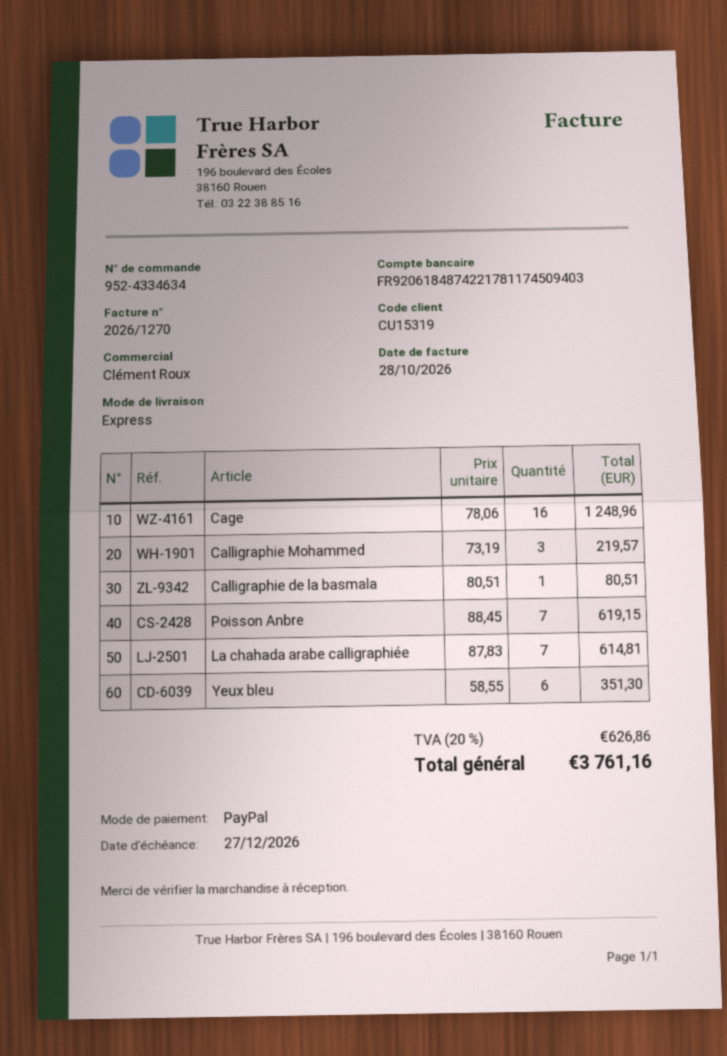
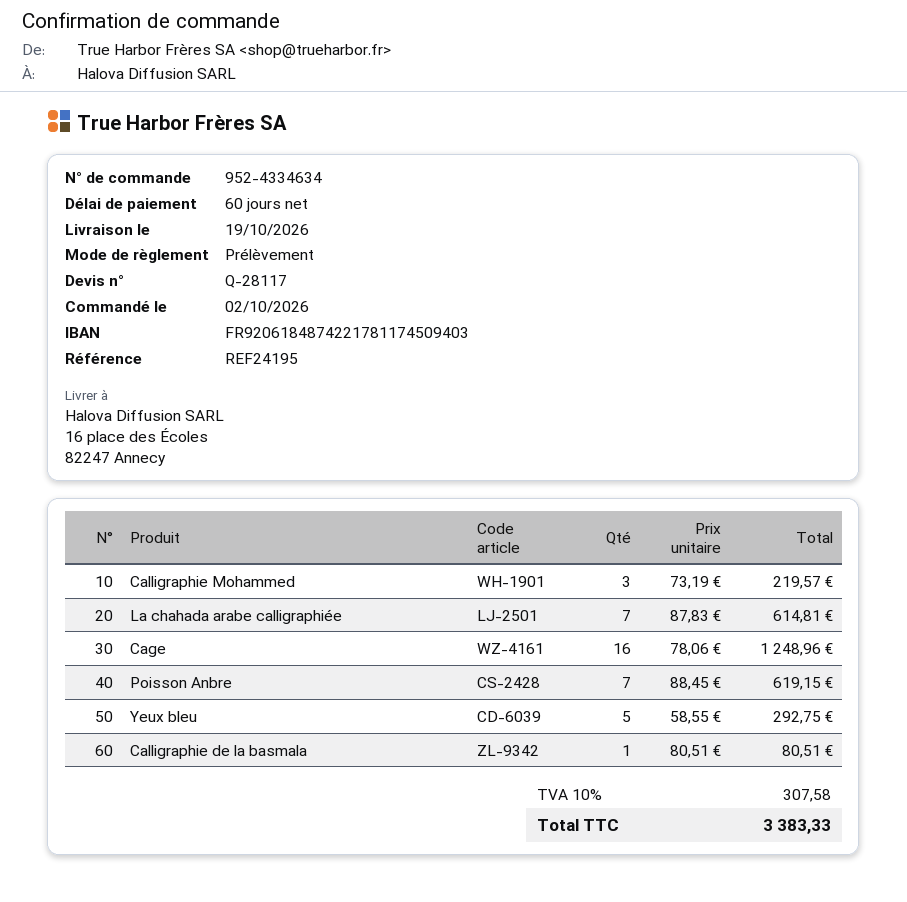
payment method: PayPal -> direct debit
Yeux bleu: 6 x 58.55 = 351.30 -> 5 x 58.55 = 292.75
tax: 20% = 626.86 -> 10% = 307.58
total: 3761.16 -> 3383.33

